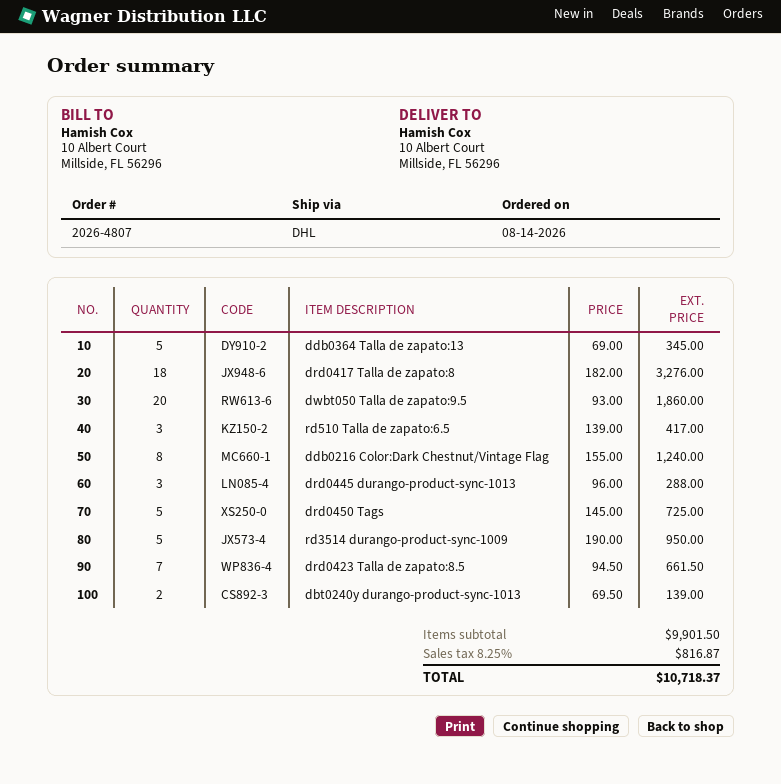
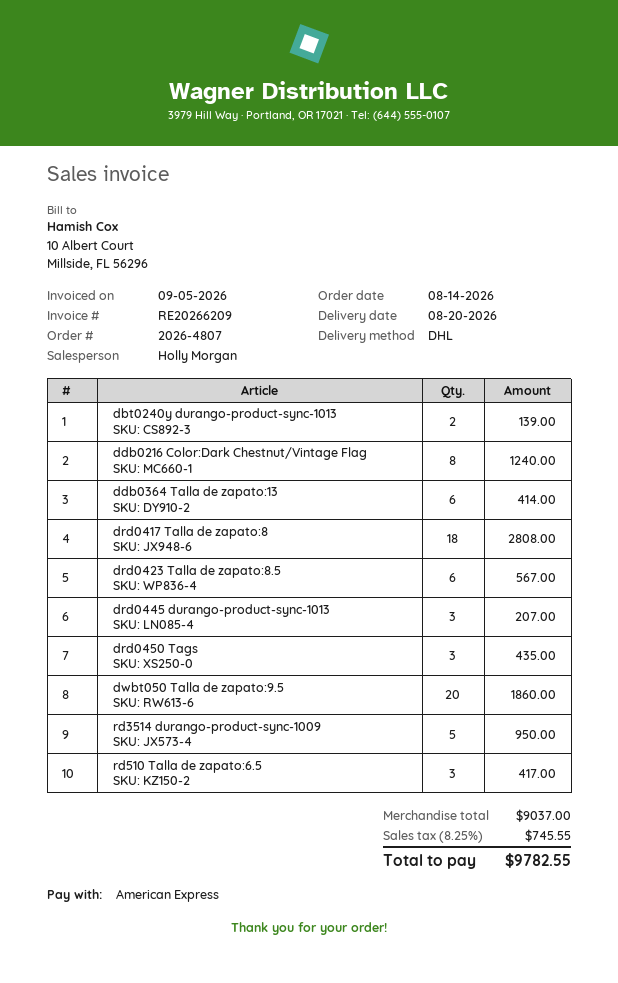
ddb0364 Talla de zapato:13: 5 for 345.00 -> 6 for 414.00
drd0417 Talla de zapato:8: 18 for 3276.00 -> 18 for 2808.00
drd0445 durango-product-sync-1013: 3 for 288.00 -> 3 for 207.00
drd0450 Tags: 5 for 725.00 -> 3 for 435.00
drd0423 Talla de zapato:8.5: 7 for 661.50 -> 6 for 567.00
subtotal: 9901.50 -> 9037.00
tax: 8.25% = 816.87 -> 8.25% = 745.55
total: 10718.37 -> 9782.55

